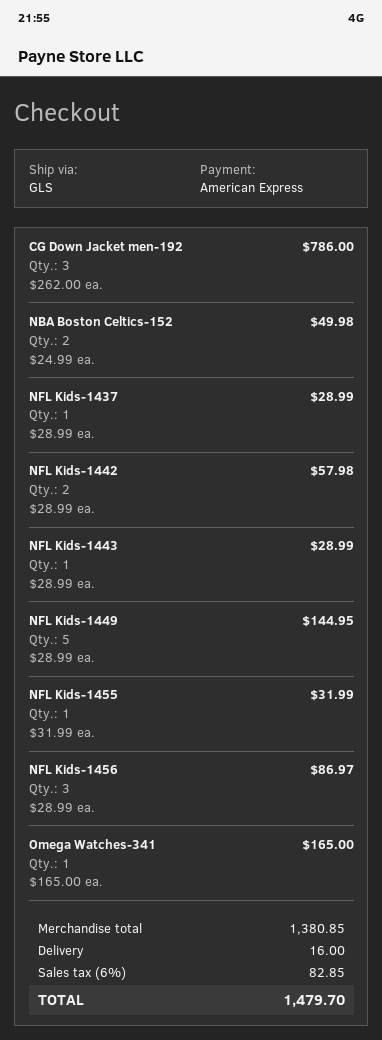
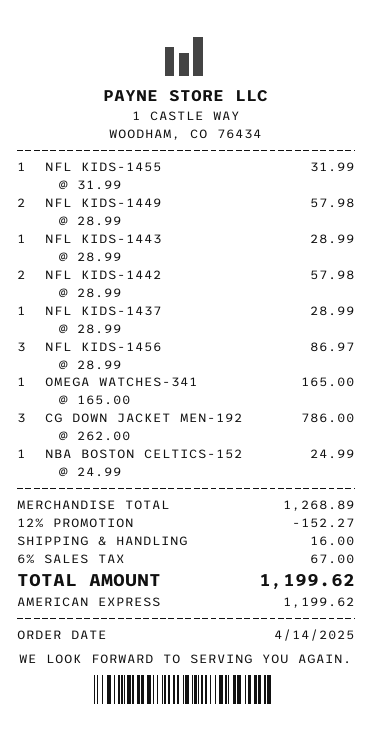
NBA Boston Celtics-152: 2 x 24.99 = 49.98 -> 1 x 24.99 = 24.99
NFL Kids-1449: 5 x 28.99 = 144.95 -> 2 x 28.99 = 57.98
subtotal: 1380.85 -> 1268.89
discount: none -> 12% = 152.27
tax: 6% = 82.85 -> 6% = 67.00
total: 1479.70 -> 1199.62

